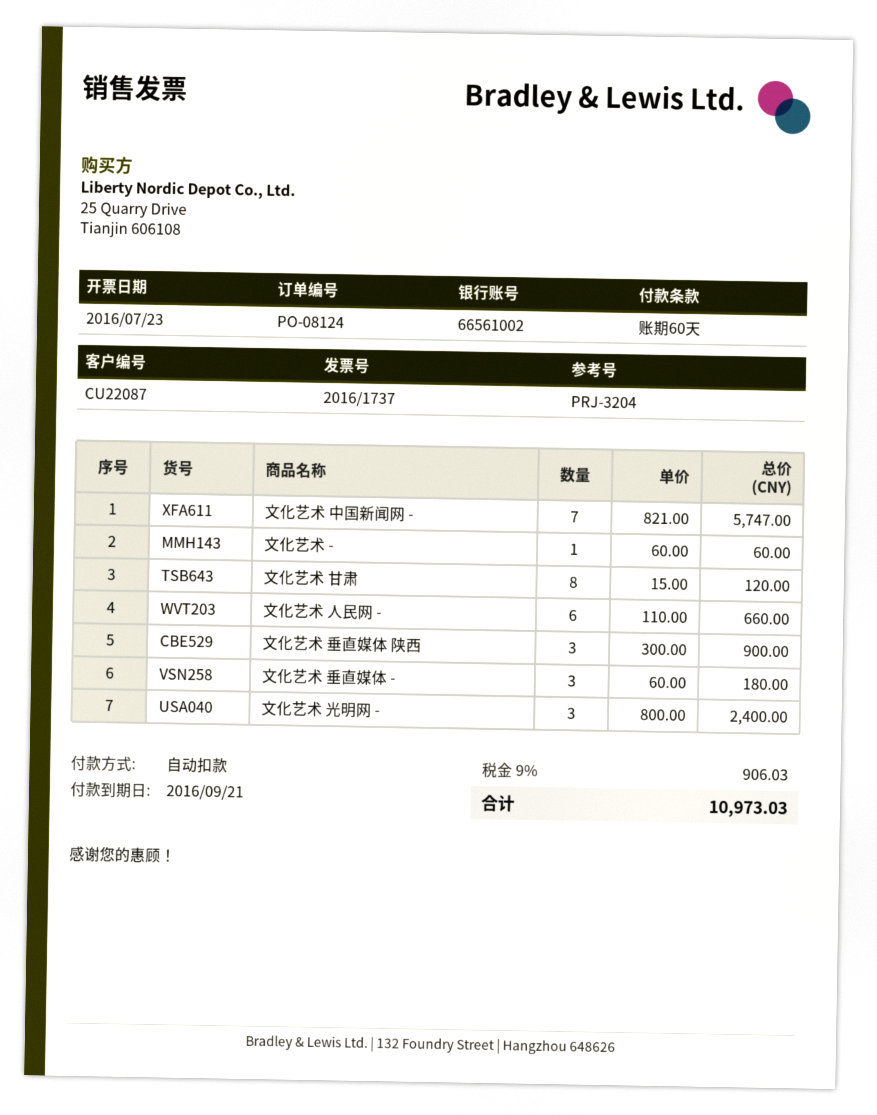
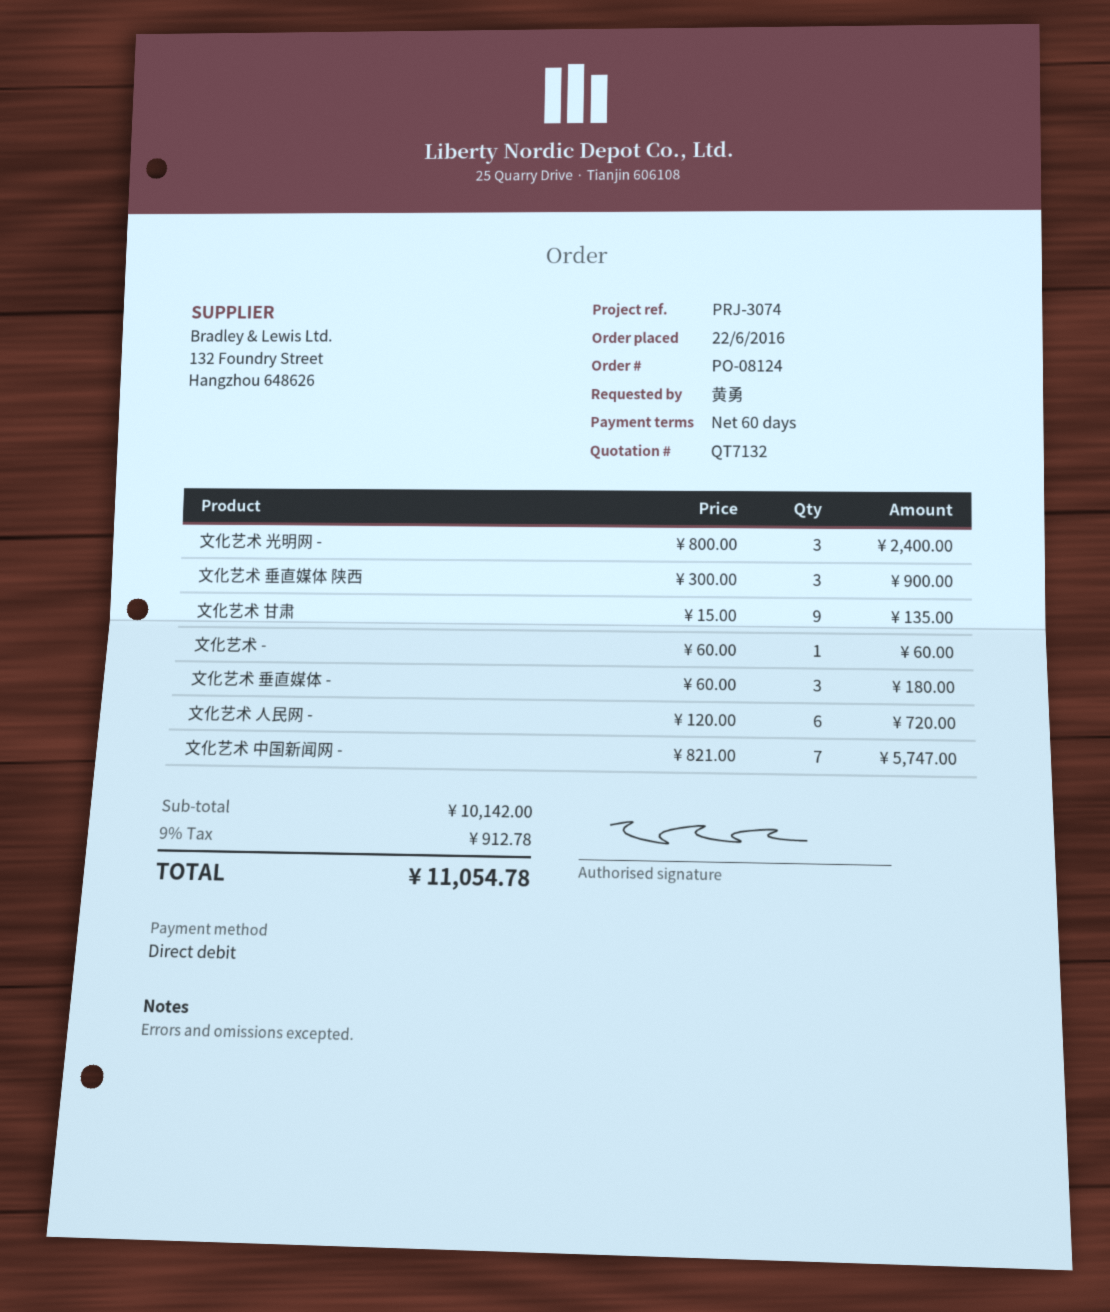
reference: PRJ-3204 -> PRJ-3074
文化艺术 甘肃: 8 x 15.00 = 120.00 -> 9 x 15.00 = 135.00
文化艺术 人民网 -: 6 x 110.00 = 660.00 -> 6 x 120.00 = 720.00
tax: 9% = 906.03 -> 9% = 912.78
total: 10973.03 -> 11054.78

